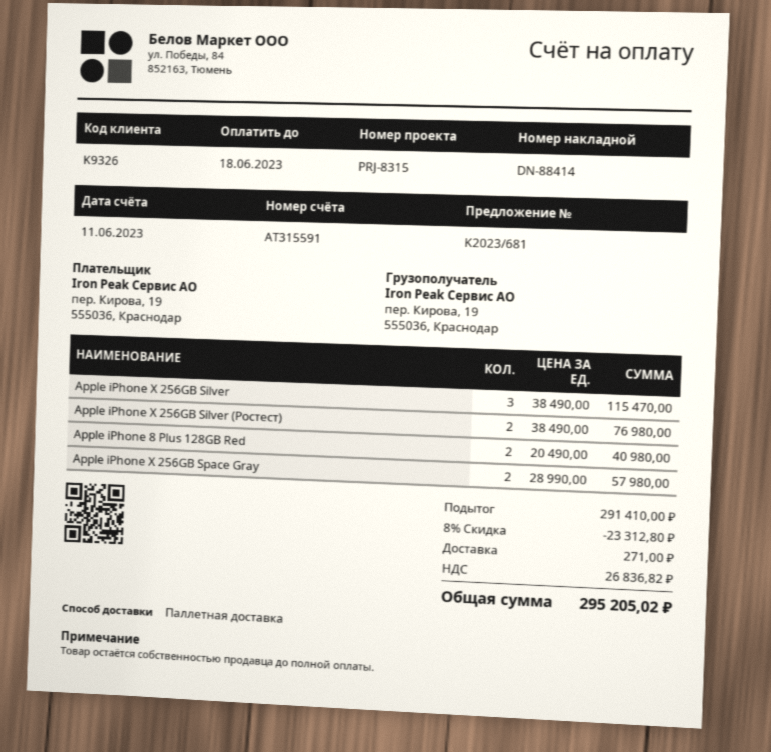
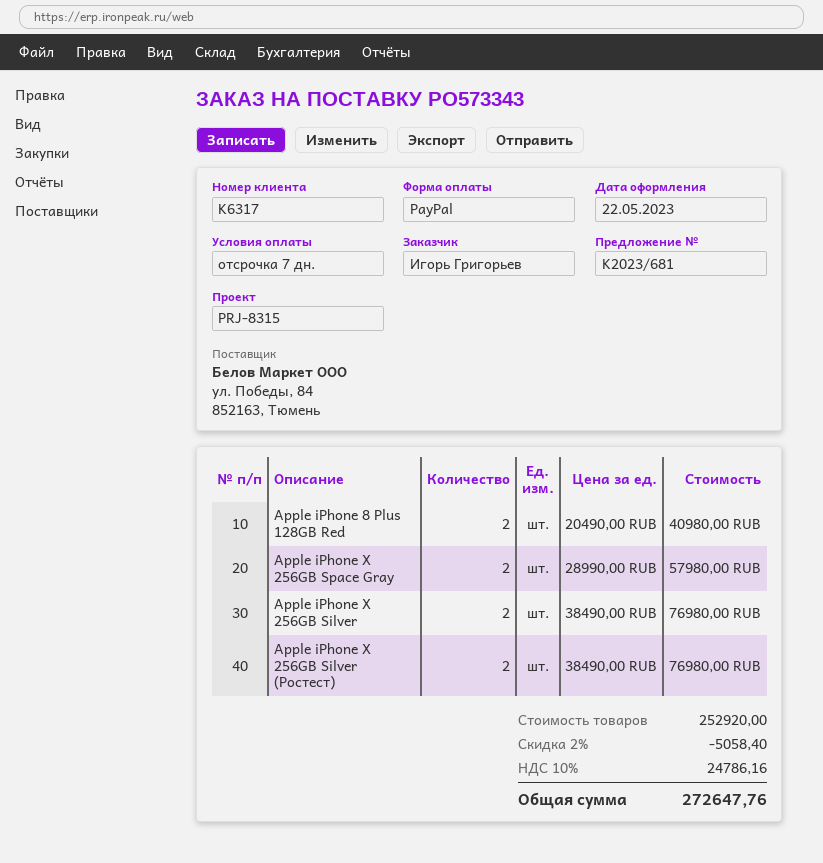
customer number: K9326 -> K6317
Apple iPhone X 256GB Silver: 3 x 38490.00 = 115470.00 -> 2 x 38490.00 = 76980.00
subtotal: 291410.00 -> 252920.00
discount: 8% = 23312.80 -> 2% = 5058.40
shipping: 271.00 -> none
tax: 26836.82 -> 24786.16
total: 295205.02 -> 272647.76

